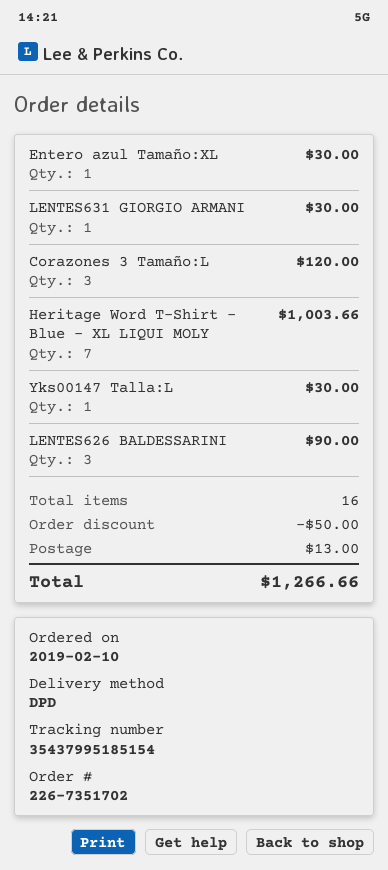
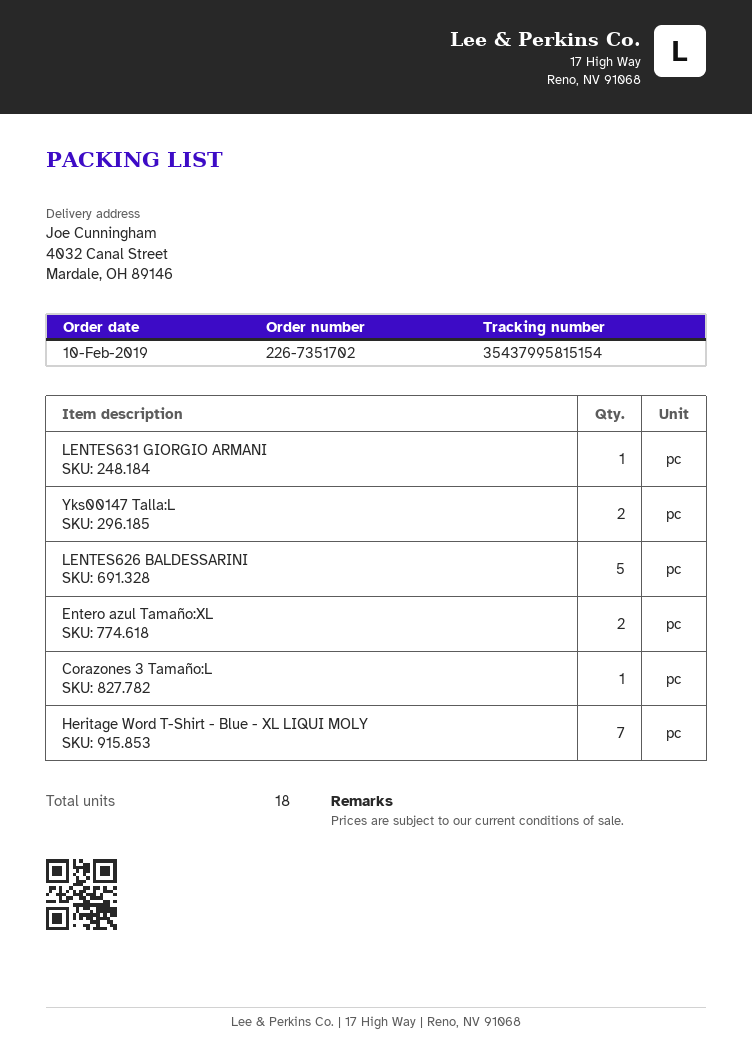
tracking number: 35437995185154 -> 35437995815154
Entero azul Tamaño:XL: 1 -> 2
Corazones 3 Tamaño:L: 3 -> 1
Yks00147 Talla:L: 1 -> 2
LENTES626 BALDESSARINI: 3 -> 5
total quantity: 16 -> 18

